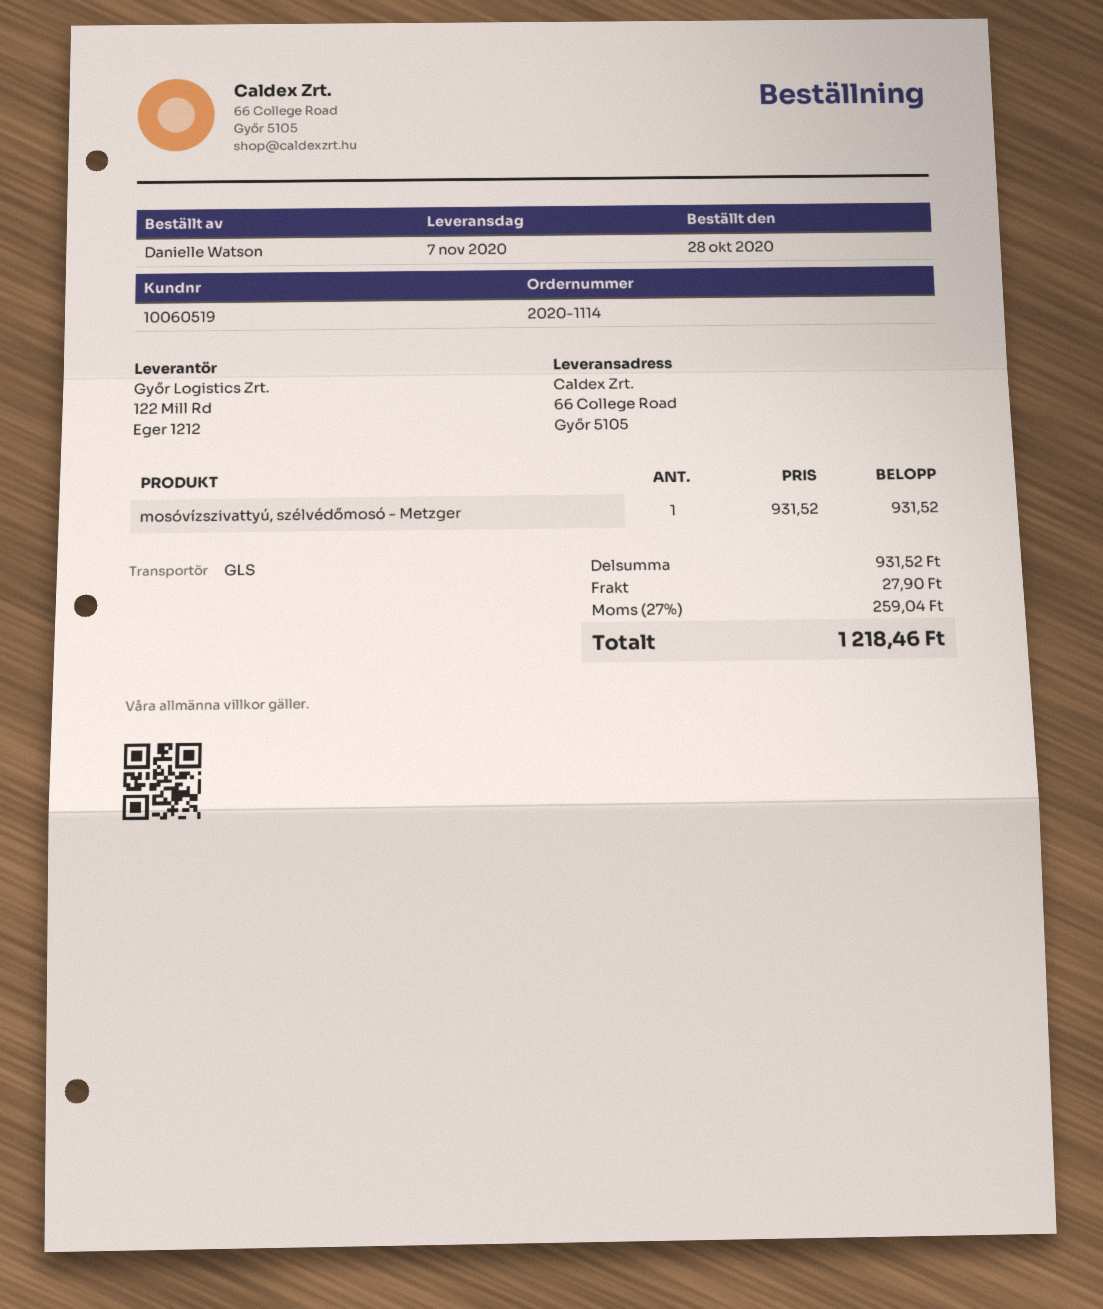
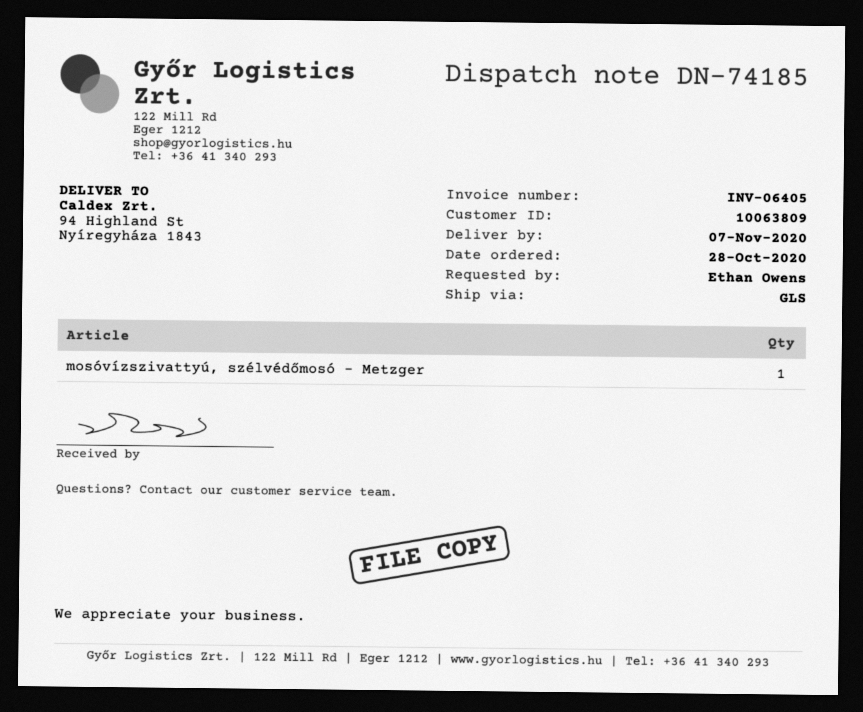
customer number: 10060519 -> 10063809
ordered by: Danielle Watson -> Ethan Owens
ship to: 66 College Road, Győr 5105 -> 94 Highland St, Nyíregyháza 1843

